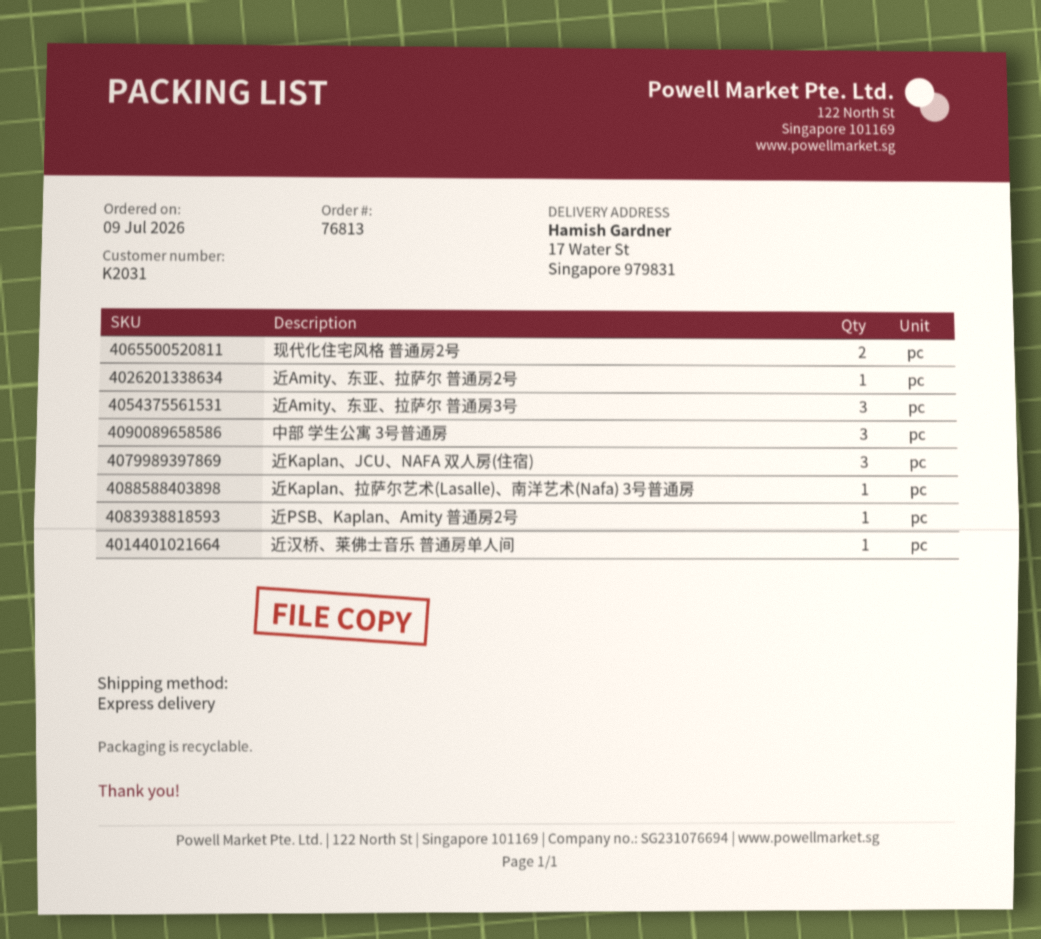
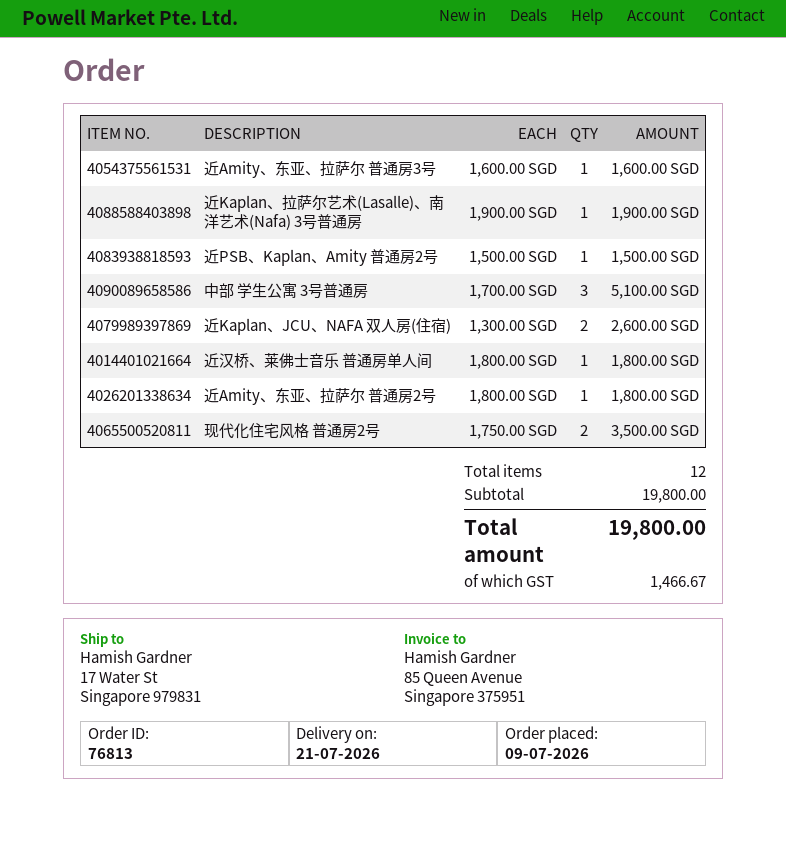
近Amity、东亚、拉萨尔 普通房3号: 3 -> 1
近Kaplan、JCU、NAFA 双人房(住宿): 3 -> 2

